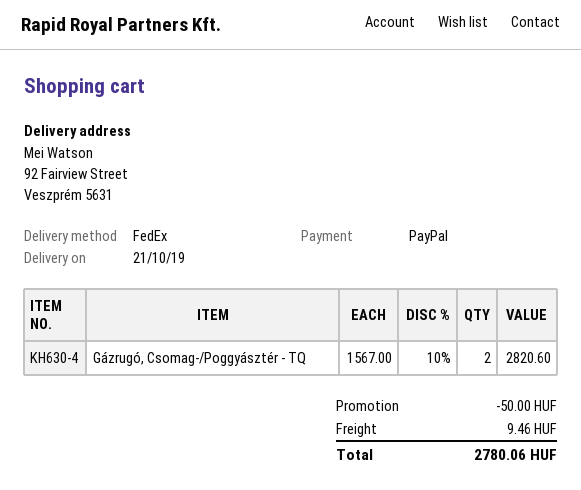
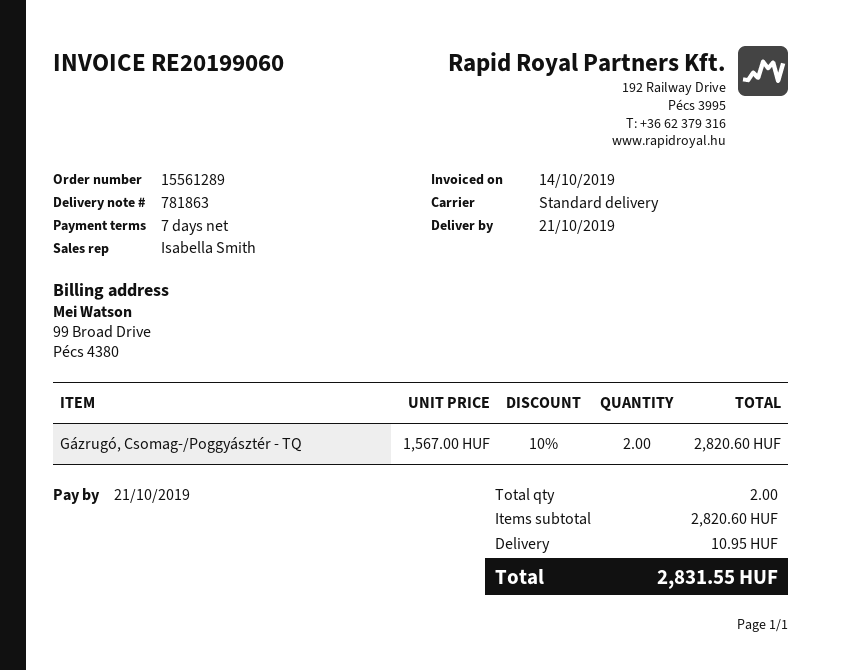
shipping method: FedEx -> standard
discount: 50.00 -> none
shipping: 9.46 -> 10.95
total: 2780.06 -> 2831.55

